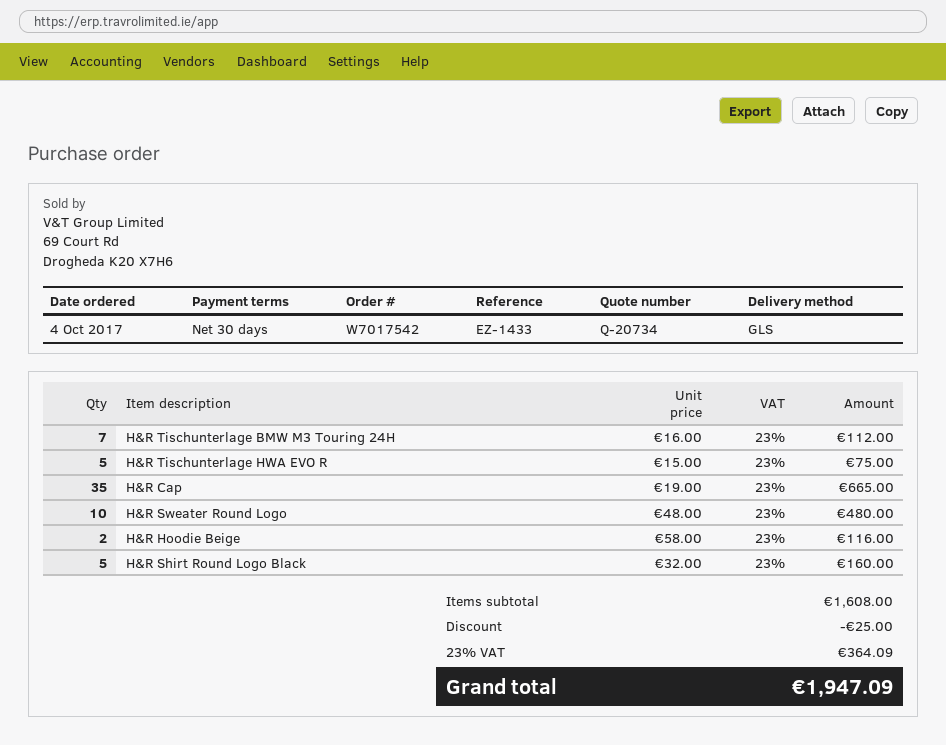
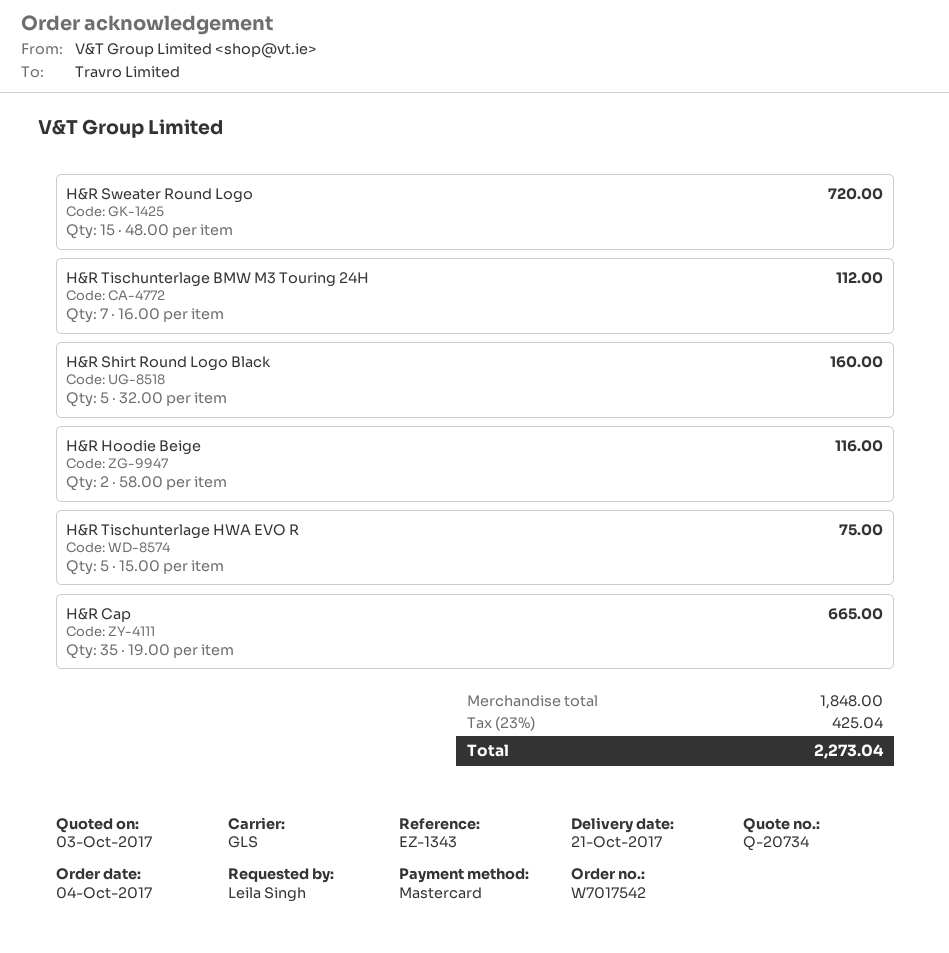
reference: EZ-1433 -> EZ-1343
H&R Sweater Round Logo: 10 x 48.00 = 480.00 -> 15 x 48.00 = 720.00
subtotal: 1608.00 -> 1848.00
discount: 25.00 -> none
tax: 23% = 364.09 -> 23% = 425.04
total: 1947.09 -> 2273.04

